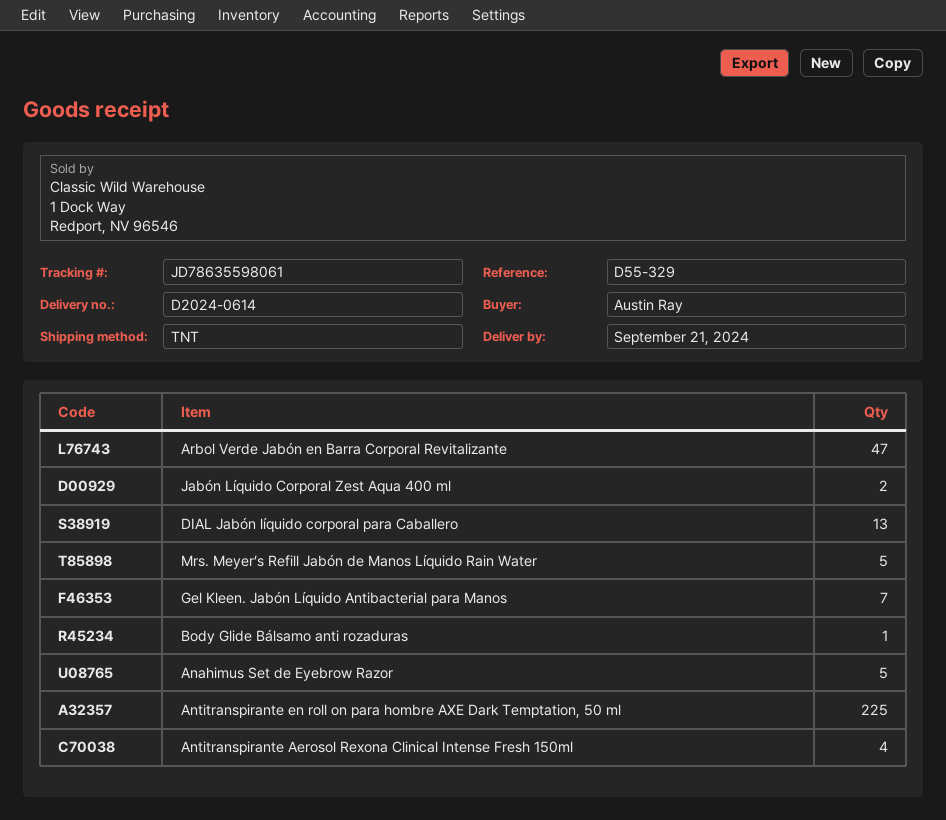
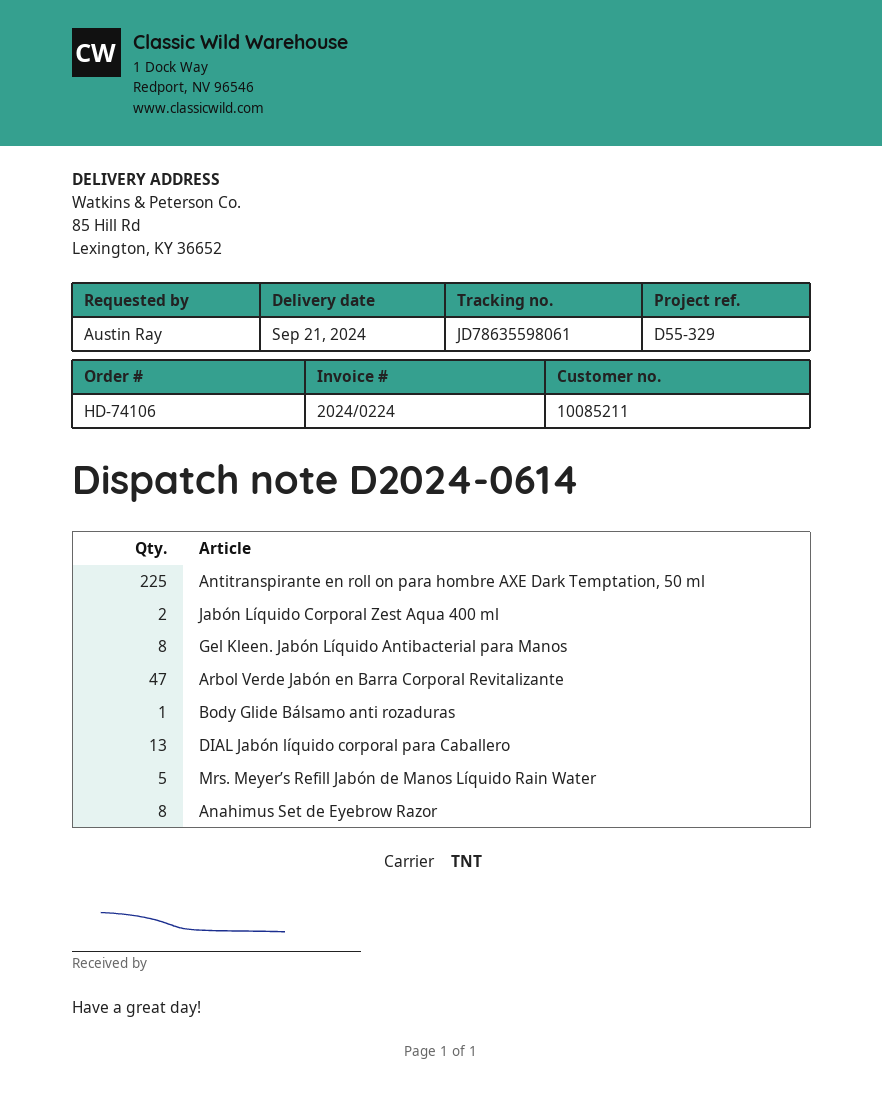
Gel Kleen. Jabón Líquido Antibacterial para Manos: 7 -> 8
Anahimus Set de Eyebrow Razor: 5 -> 8
Antitranspirante Aerosol Rexona Clinical Intense Fresh 150ml: 4 -> none

